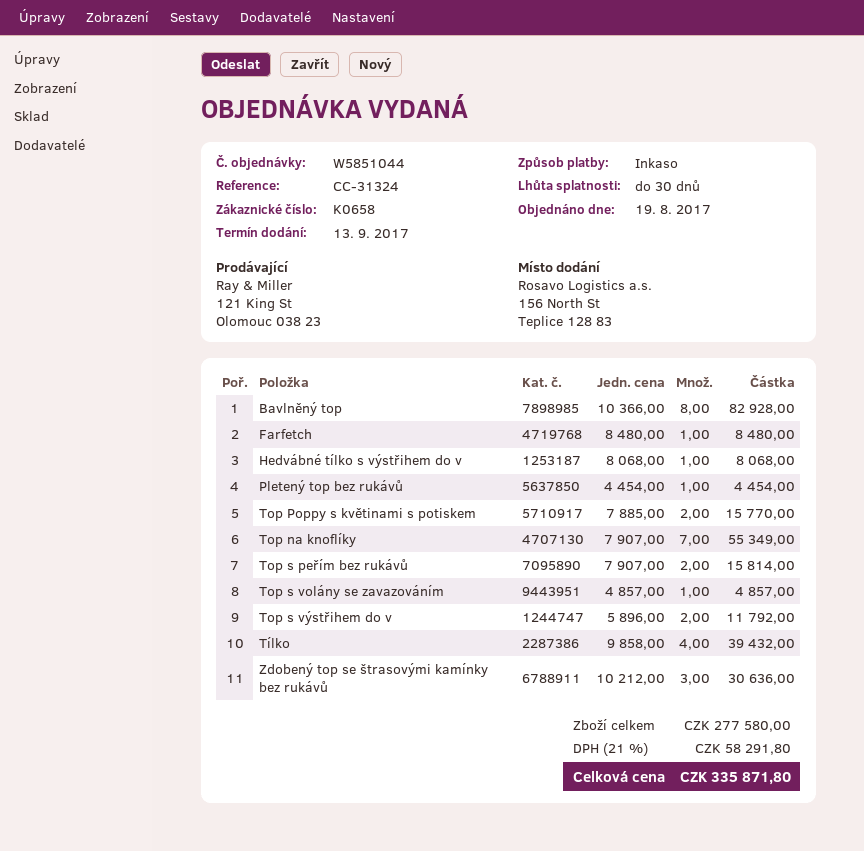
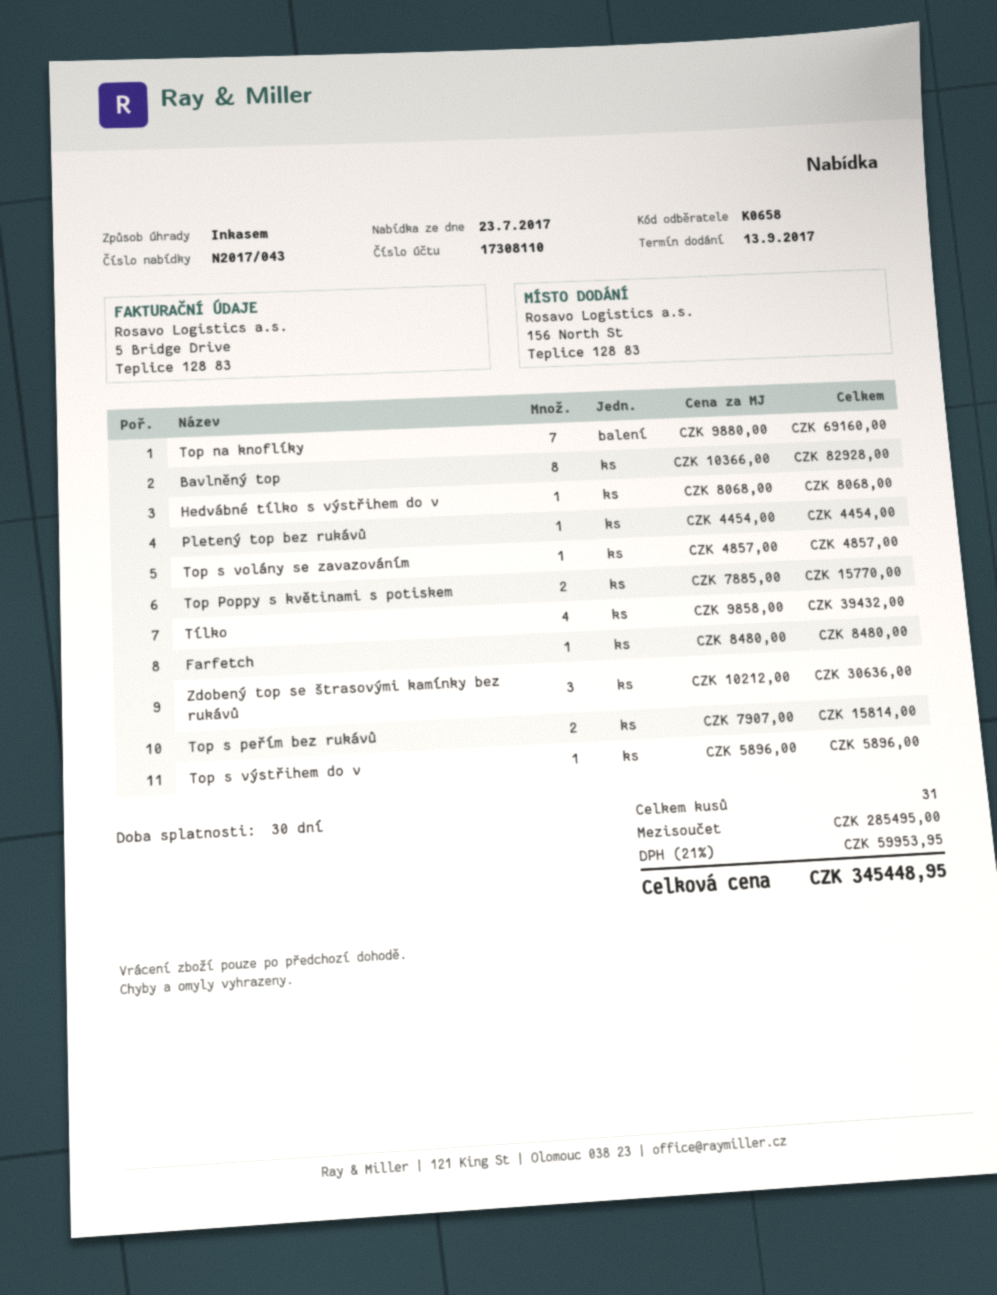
Top na knoflíky: 7 x 7907.00 = 55349.00 -> 7 x 9880.00 = 69160.00
Top s výstřihem do v: 2 x 5896.00 = 11792.00 -> 1 x 5896.00 = 5896.00
subtotal: 277580.00 -> 285495.00
tax: 21% = 58291.80 -> 21% = 59953.95
total: 335871.80 -> 345448.95

